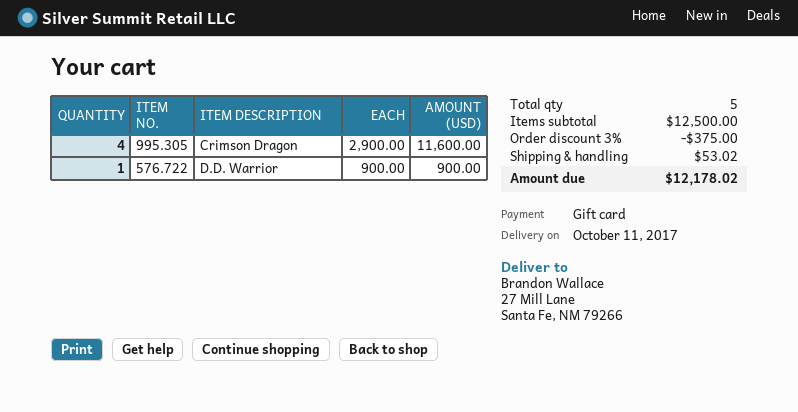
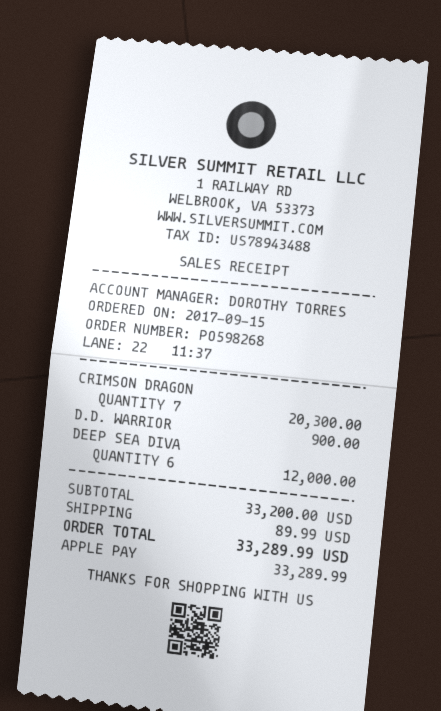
payment method: gift card -> Apple Pay
Crimson Dragon: 4 for 11600.00 -> 7 for 20300.00
DEEP SEA DIVA: none -> 6 for 12000.00
subtotal: 12500.00 -> 33200.00
discount: 3% = 375.00 -> none
shipping: 53.02 -> 89.99
total: 12178.02 -> 33289.99

